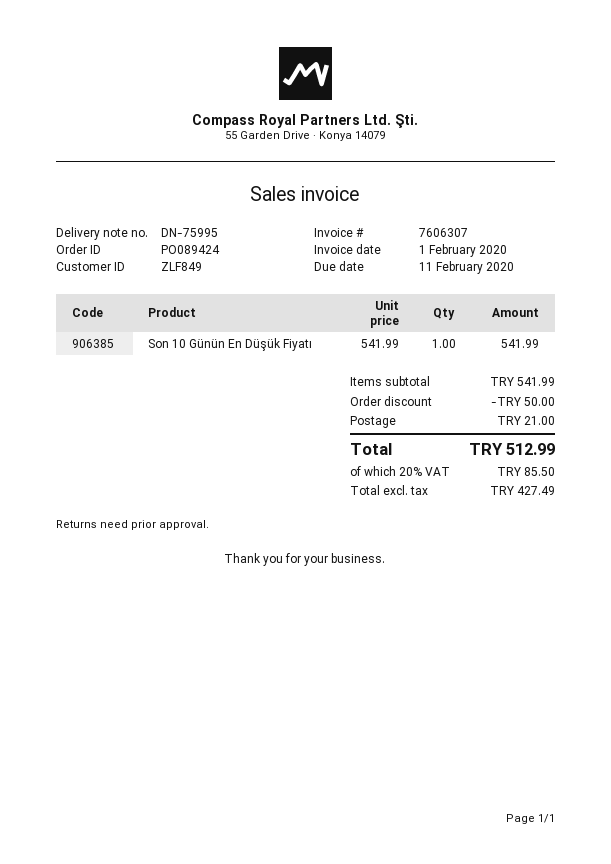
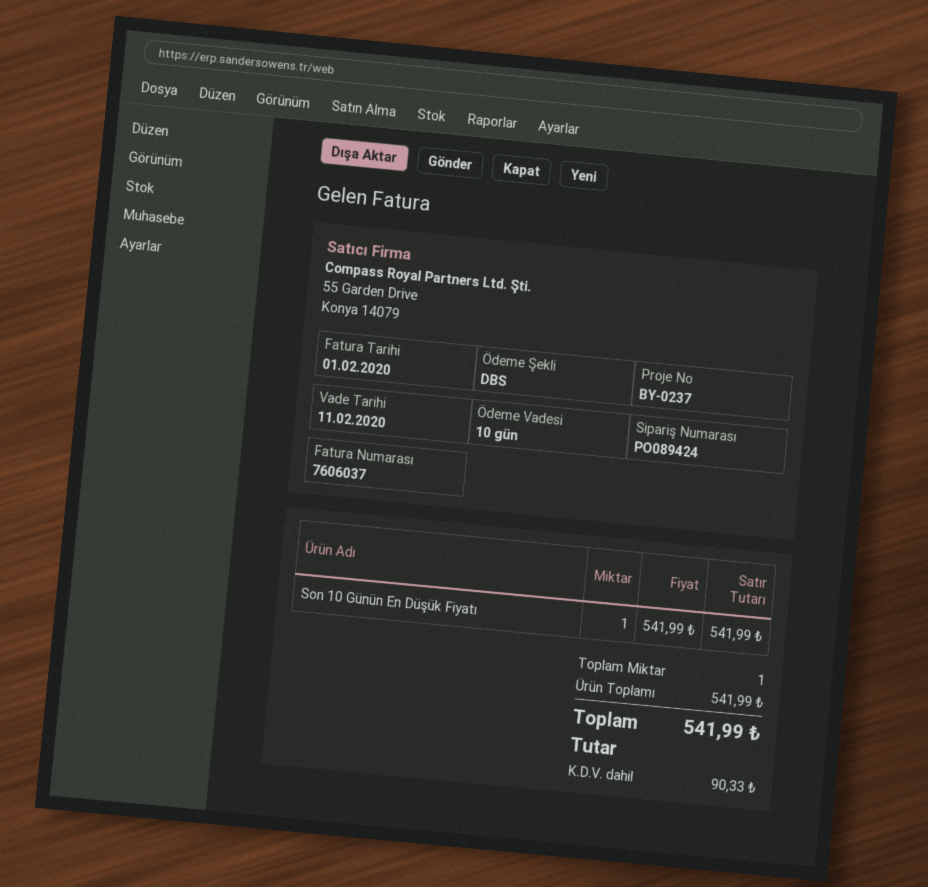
invoice number: 7606307 -> 7606037
discount: 50.00 -> none
shipping: 21.00 -> none
tax: 85.50 -> 90.33
total: 512.99 -> 541.99

